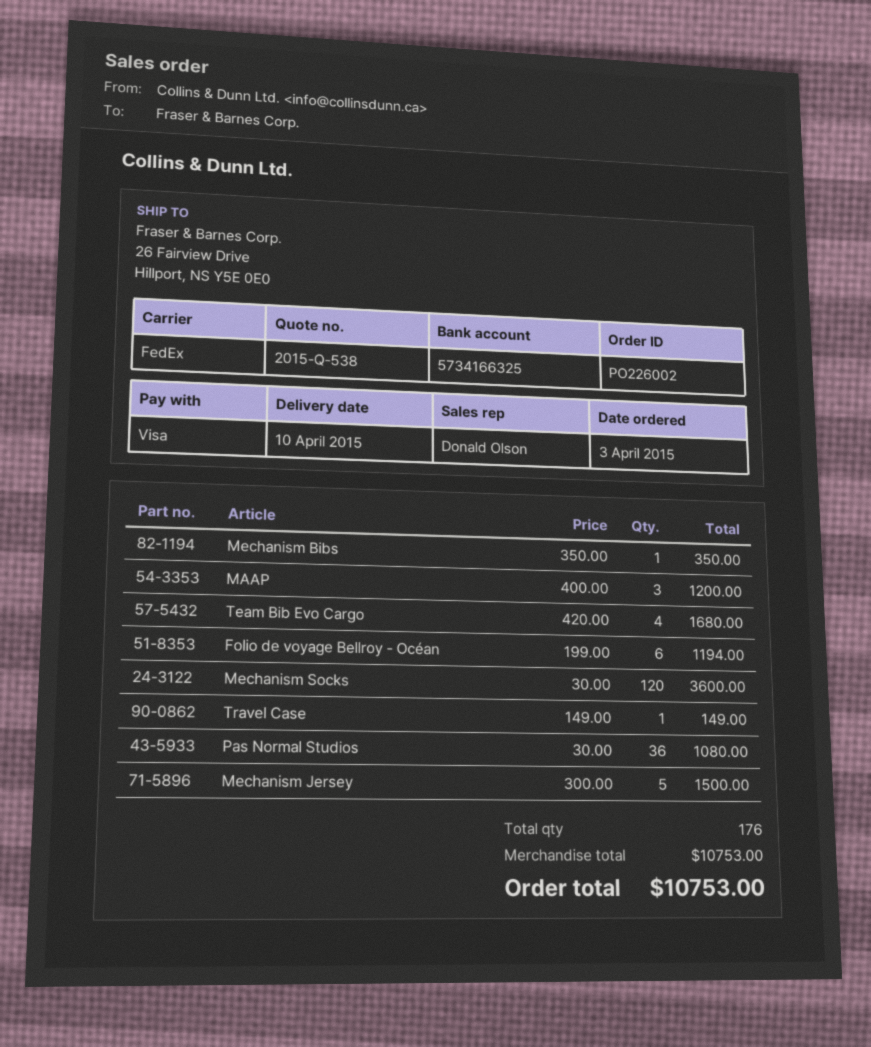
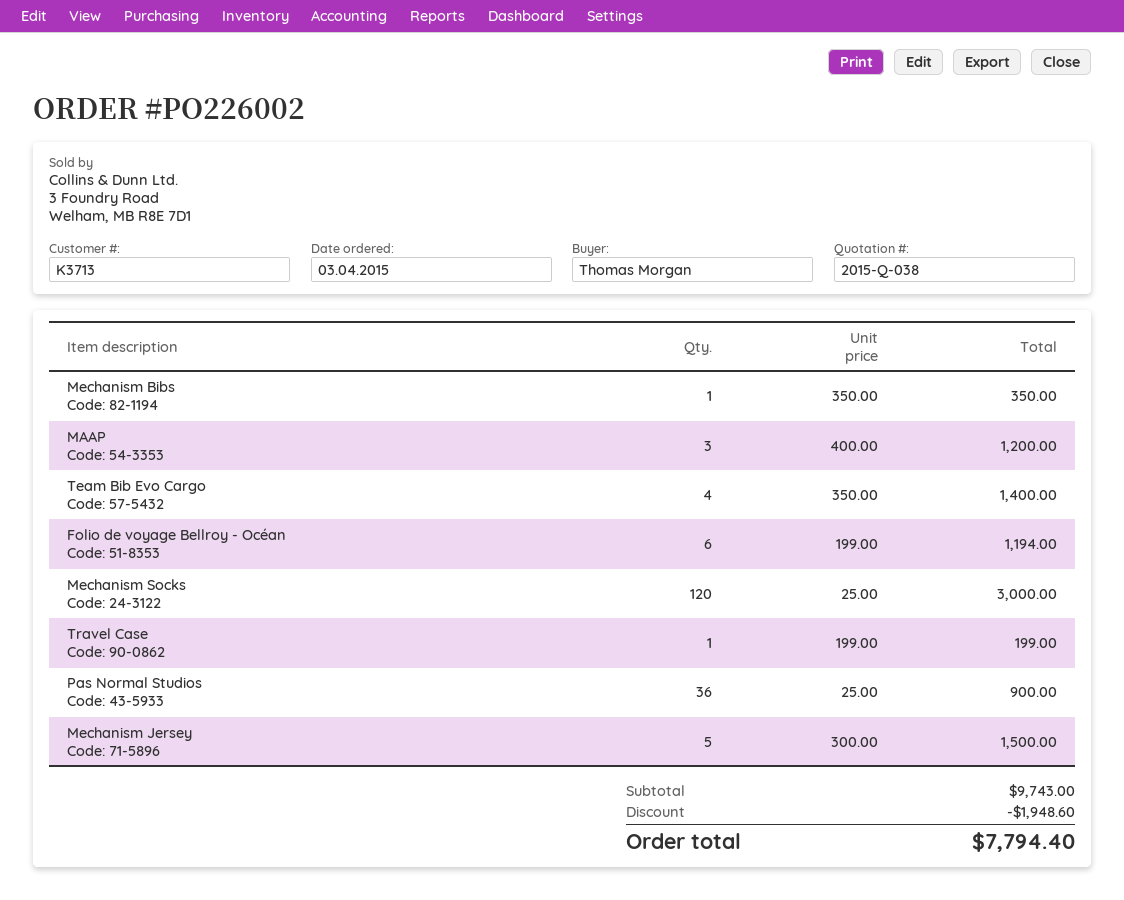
quote number: 2015-Q-538 -> 2015-Q-038
Team Bib Evo Cargo: 4 x 420.00 = 1680.00 -> 4 x 350.00 = 1400.00
Mechanism Socks: 120 x 30.00 = 3600.00 -> 120 x 25.00 = 3000.00
Travel Case: 1 x 149.00 = 149.00 -> 1 x 199.00 = 199.00
Pas Normal Studios: 36 x 30.00 = 1080.00 -> 36 x 25.00 = 900.00
subtotal: 10753.00 -> 9743.00
discount: none -> 1948.60
total: 10753.00 -> 7794.40

